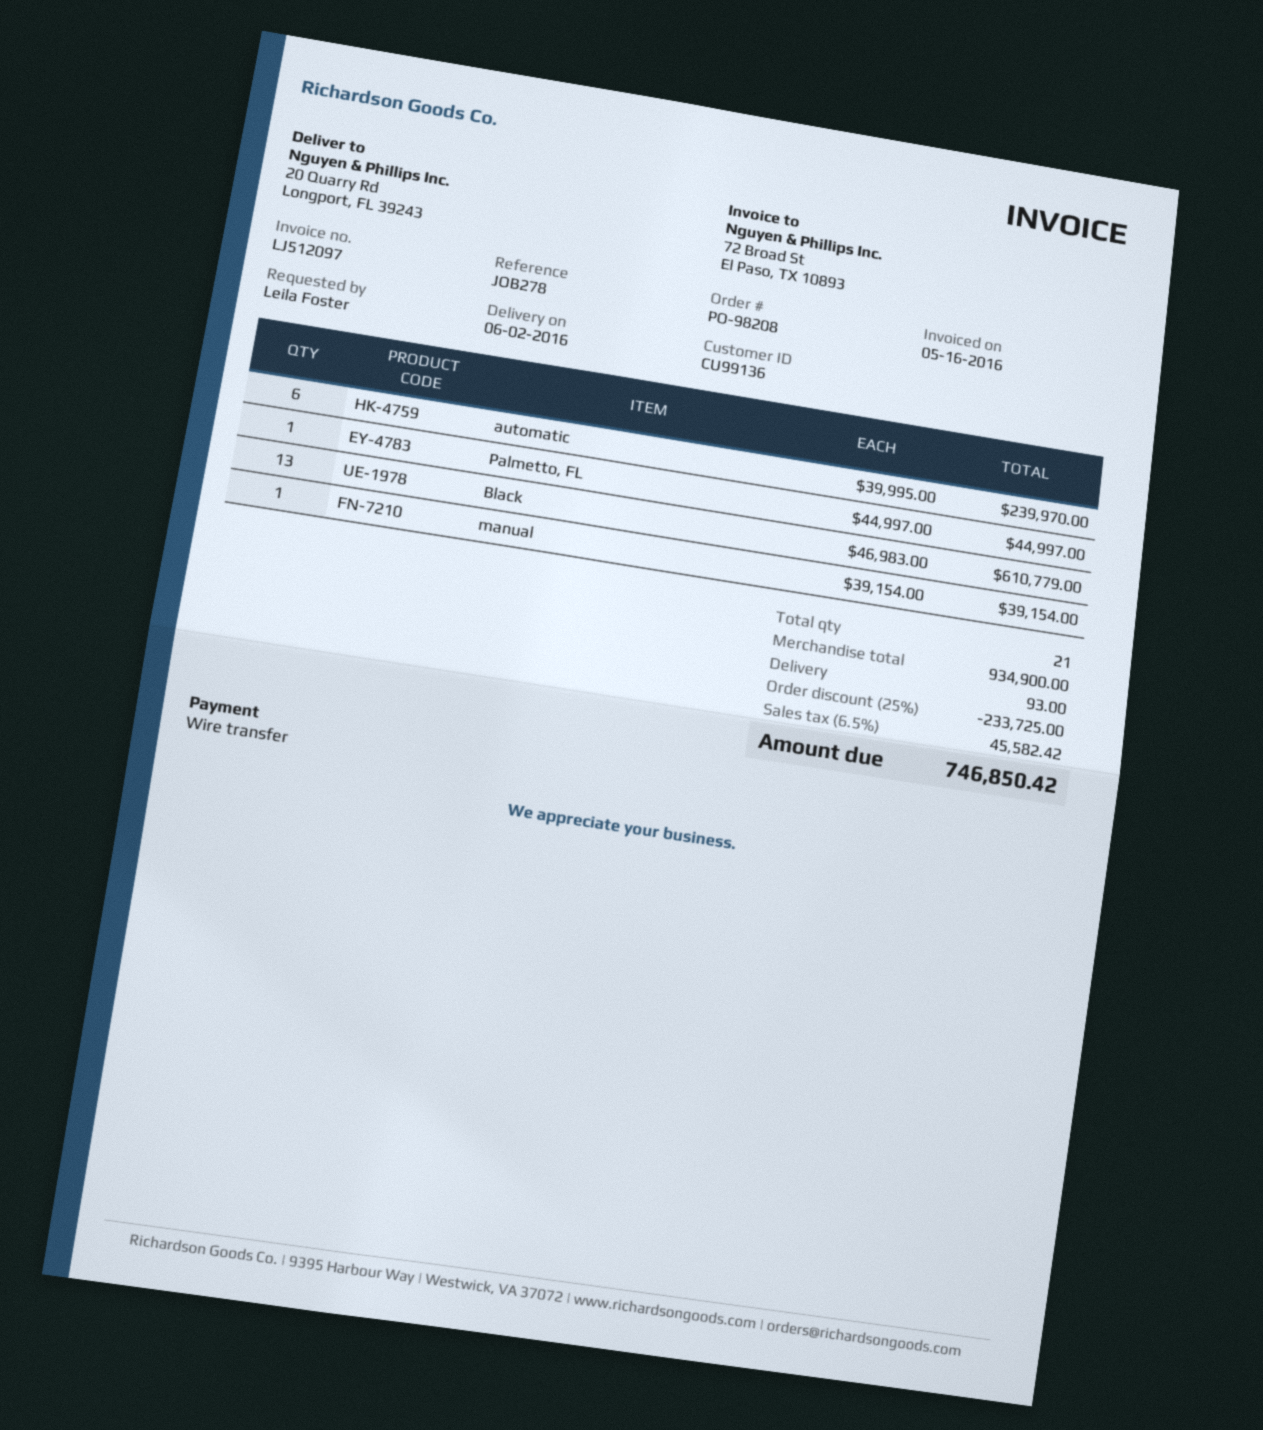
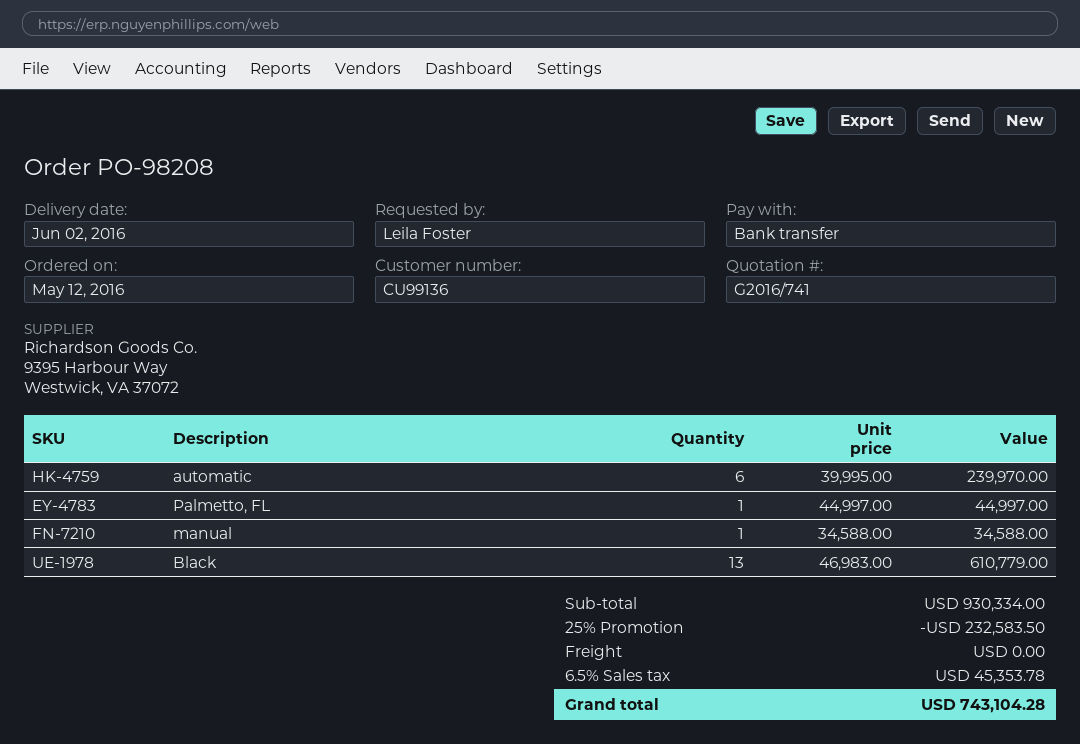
manual: 1 x 39154.00 = 39154.00 -> 1 x 34588.00 = 34588.00
subtotal: 934900.00 -> 930334.00
discount: 25% = 233725.00 -> 25% = 232583.50
shipping: 93.00 -> 0.00
tax: 6.5% = 45582.42 -> 6.5% = 45353.78
total: 746850.42 -> 743104.28

